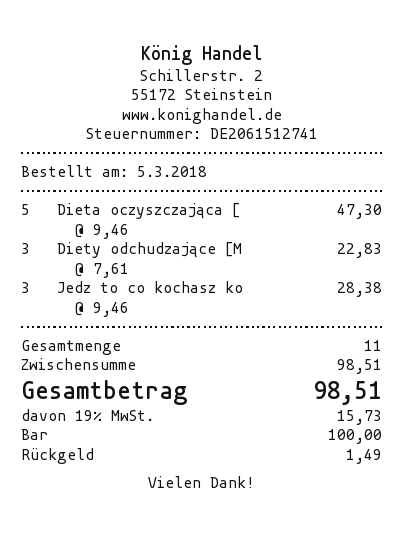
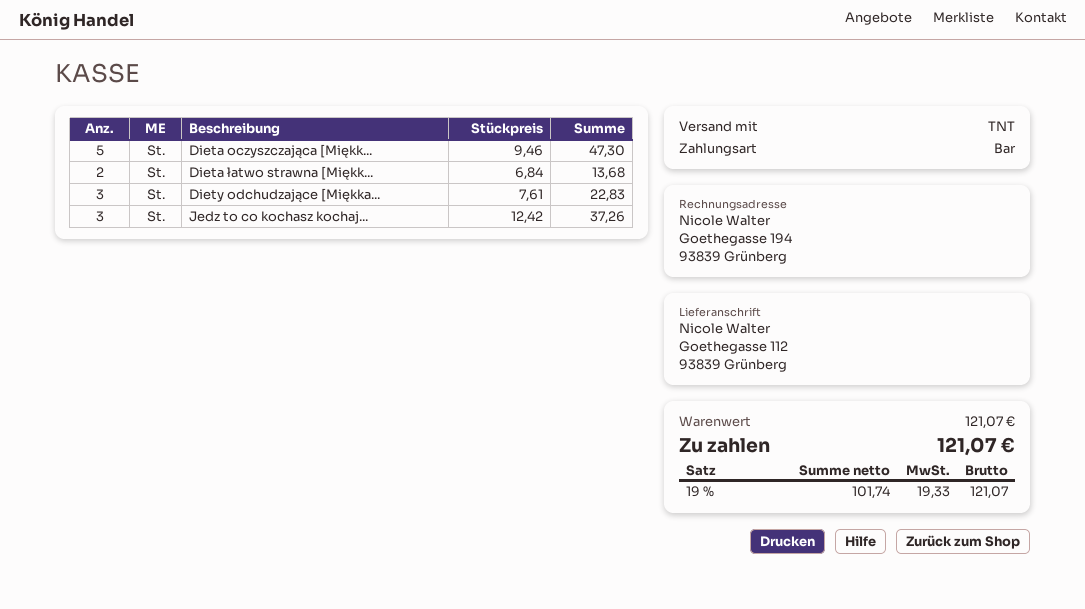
Jedz to co kochasz ko: 3 x 9.46 = 28.38 -> 3 x 12.42 = 37.26
Dieta łatwo strawna [Miękk...: none -> 2 x 6.84 = 13.68
subtotal: 98.51 -> 121.07
tax: 19% = 15.73 -> 19% = 19.33
total: 98.51 -> 121.07

